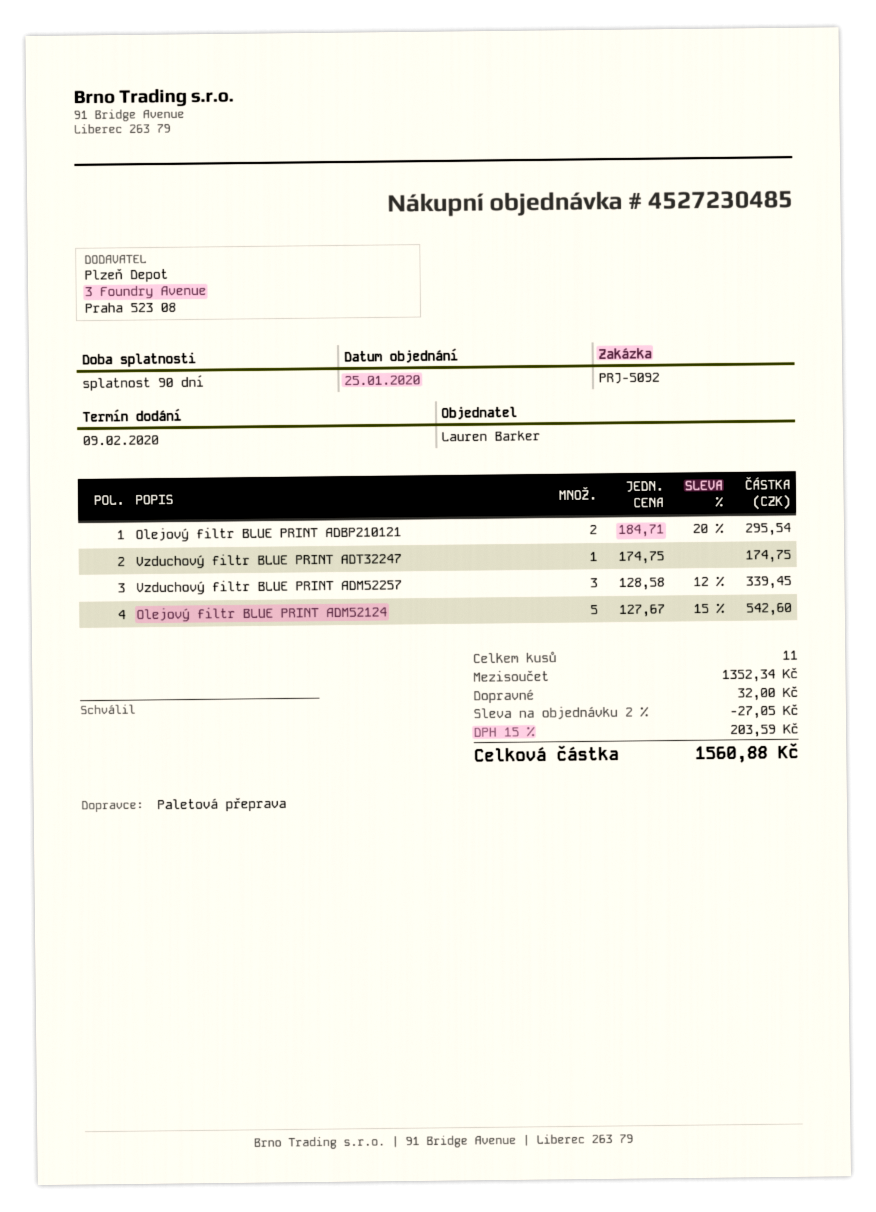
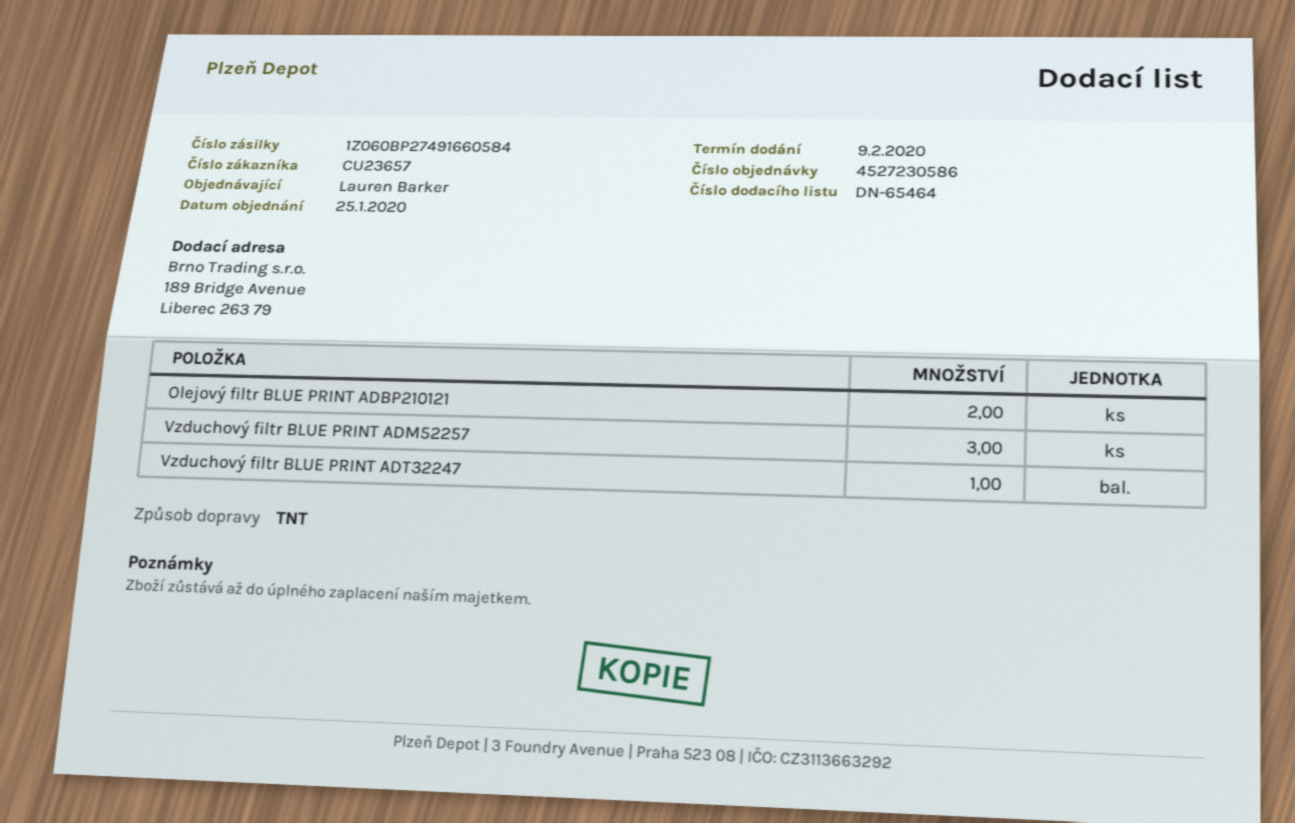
order number: 4527230485 -> 4527230586
shipping method: pallet freight -> TNT
Olejový filtr BLUE PRINT ADM52124: 5 -> none

